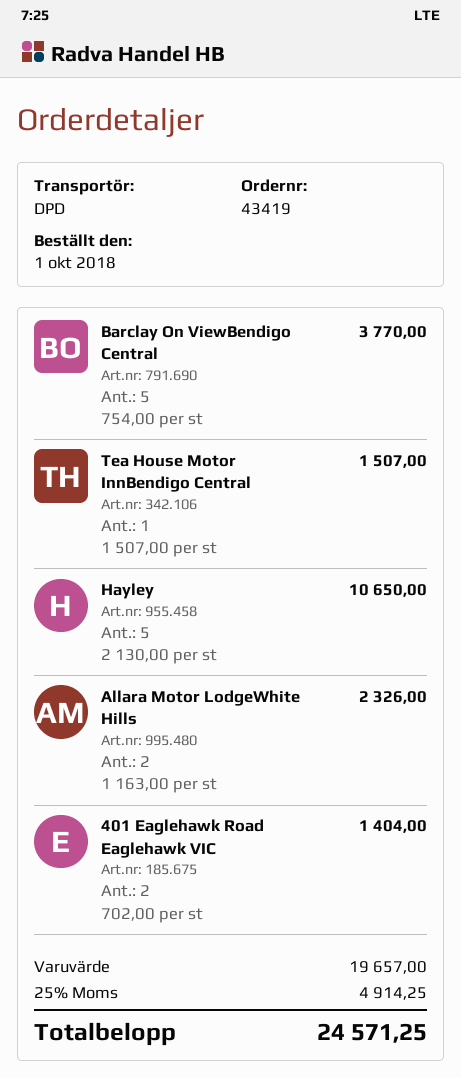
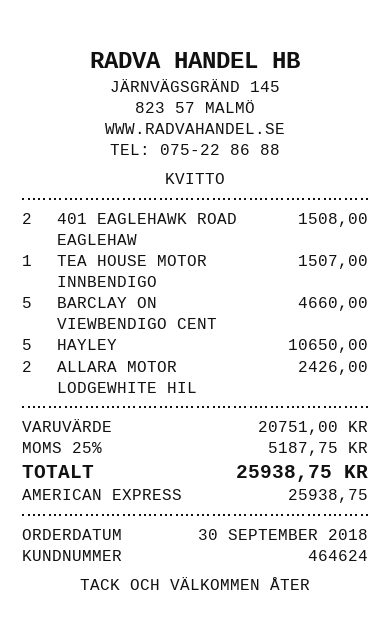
order date: 2018-10-01 -> 2018-09-30
Barclay On ViewBendigo Central: 5 for 3770.00 -> 5 for 4660.00
Allara Motor LodgeWhite Hills: 2 for 2326.00 -> 2 for 2426.00
401 Eaglehawk Road Eaglehawk VIC: 2 for 1404.00 -> 2 for 1508.00
subtotal: 19657.00 -> 20751.00
tax: 25% = 4914.25 -> 25% = 5187.75
total: 24571.25 -> 25938.75

